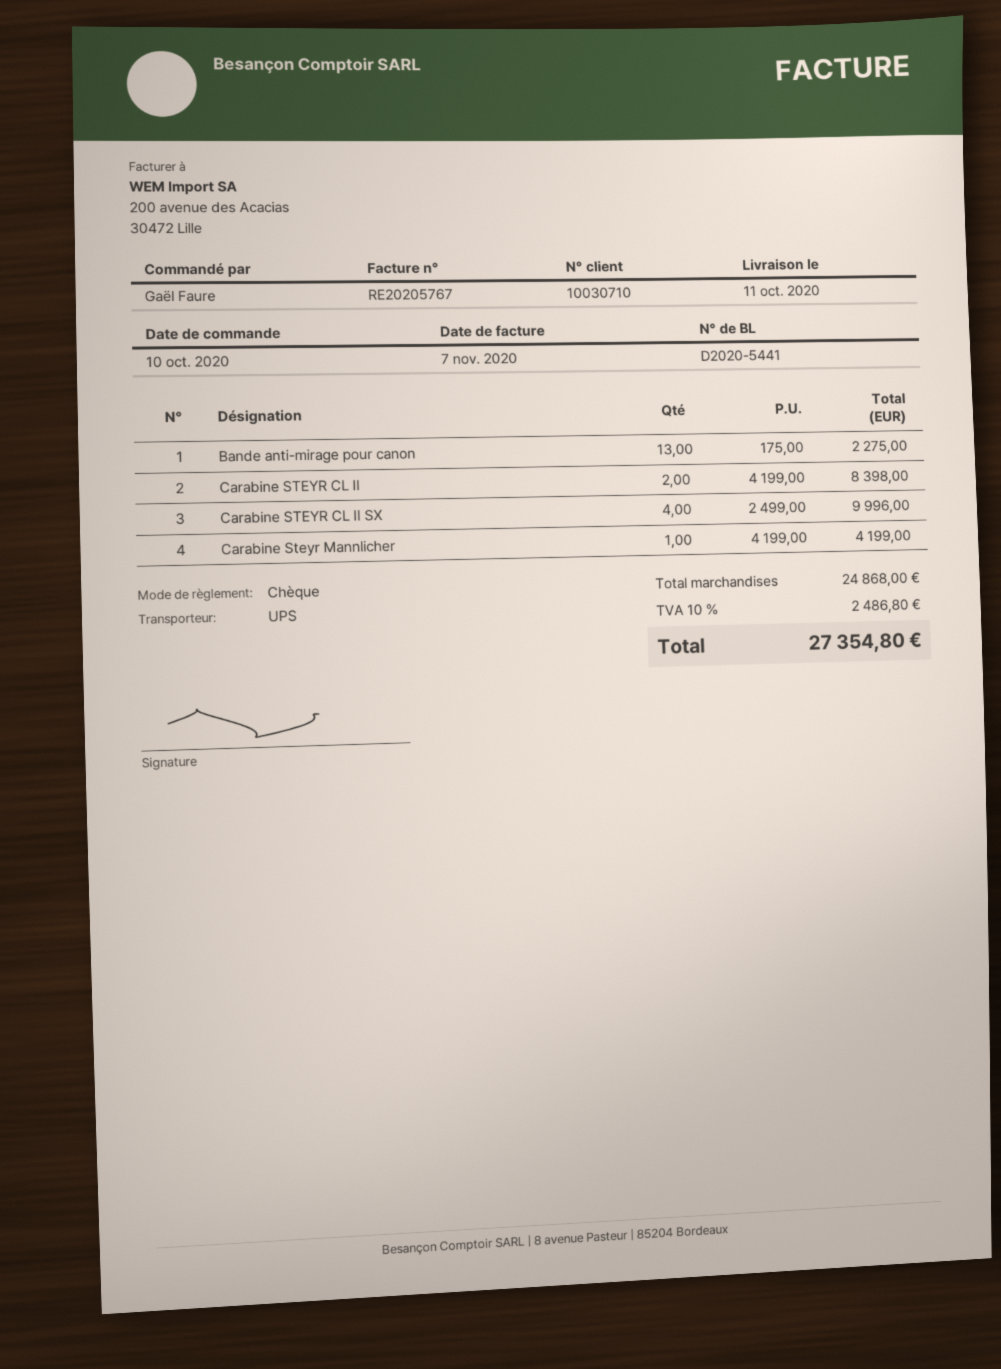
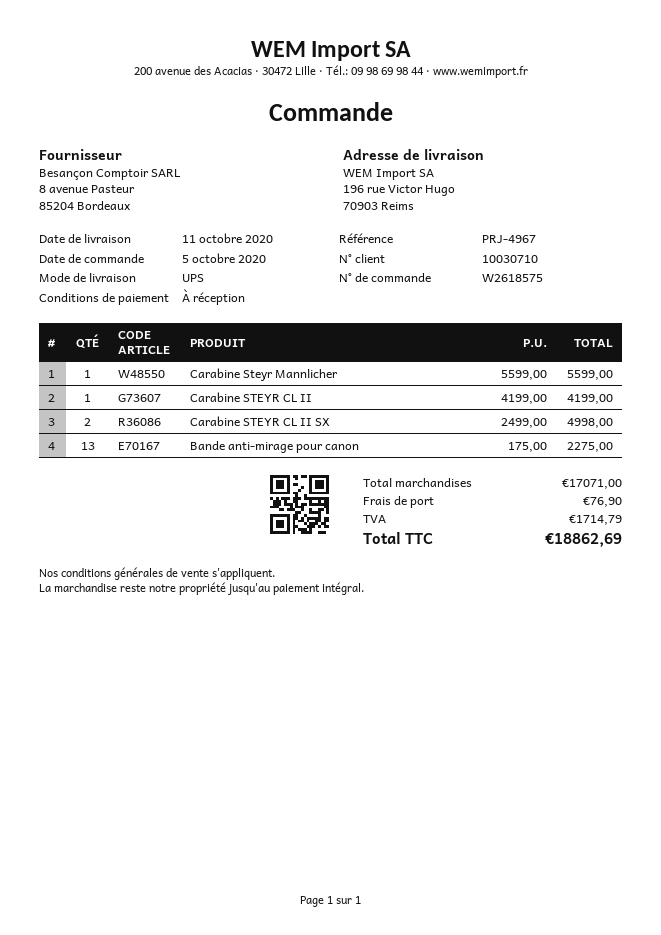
order date: 2020-10-10 -> 2020-10-05
Carabine STEYR CL II: 2 x 4199.00 = 8398.00 -> 1 x 4199.00 = 4199.00
Carabine STEYR CL II SX: 4 x 2499.00 = 9996.00 -> 2 x 2499.00 = 4998.00
Carabine Steyr Mannlicher: 1 x 4199.00 = 4199.00 -> 1 x 5599.00 = 5599.00
subtotal: 24868.00 -> 17071.00
shipping: none -> 76.90
tax: 2486.80 -> 1714.79
total: 27354.80 -> 18862.69

